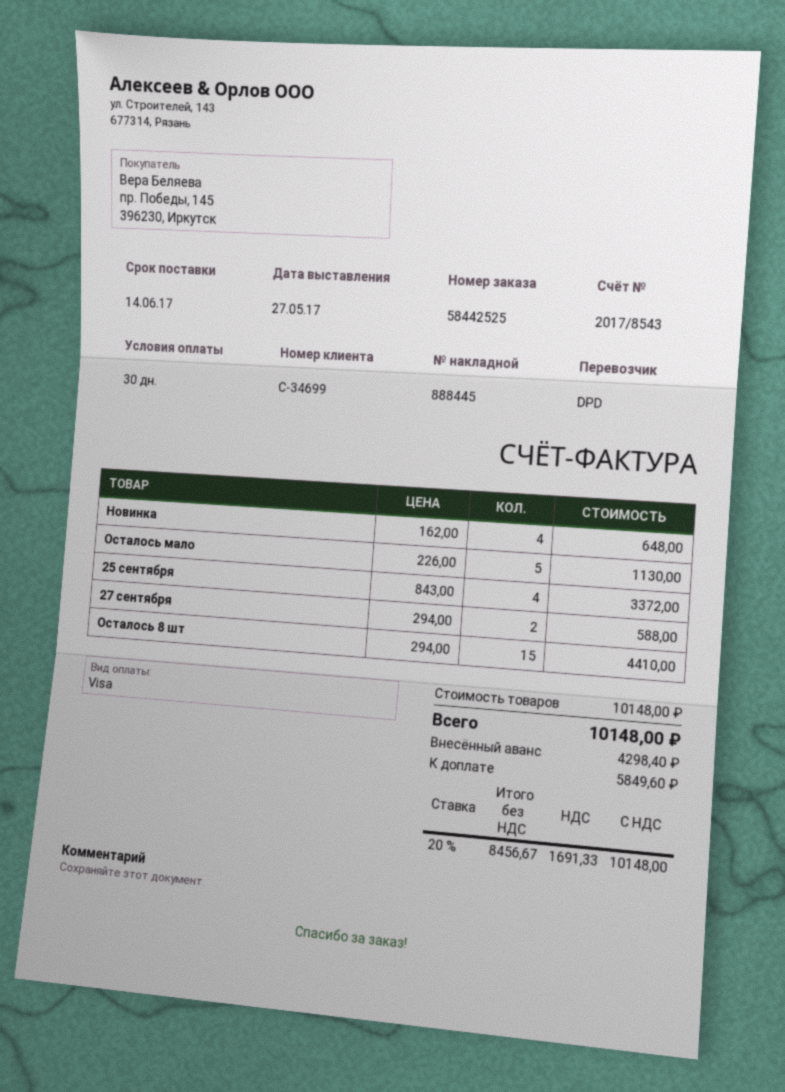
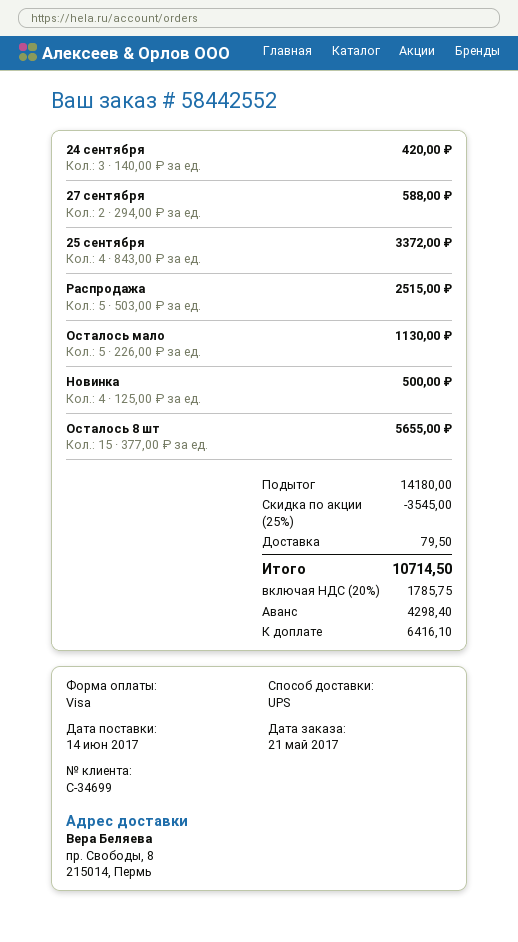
order number: 58442525 -> 58442552
shipping method: DPD -> UPS
Новинка: 4 x 162.00 = 648.00 -> 4 x 125.00 = 500.00
Осталось 8 шт: 15 x 294.00 = 4410.00 -> 15 x 377.00 = 5655.00
24 сентября: none -> 3 x 140.00 = 420.00
Распродажа: none -> 5 x 503.00 = 2515.00
subtotal: 10148.00 -> 14180.00
discount: none -> 25% = 3545.00
shipping: none -> 79.50
tax: 20% = 1691.33 -> 20% = 1785.75
total: 10148.00 -> 10714.50
balance: 5849.60 -> 6416.10

